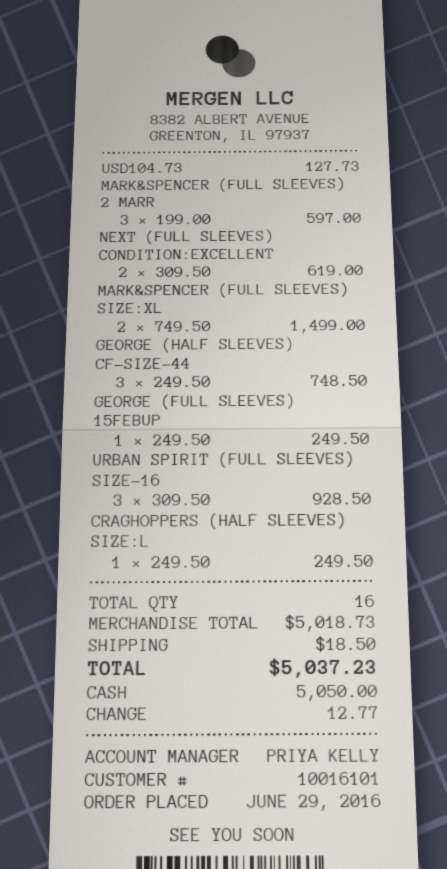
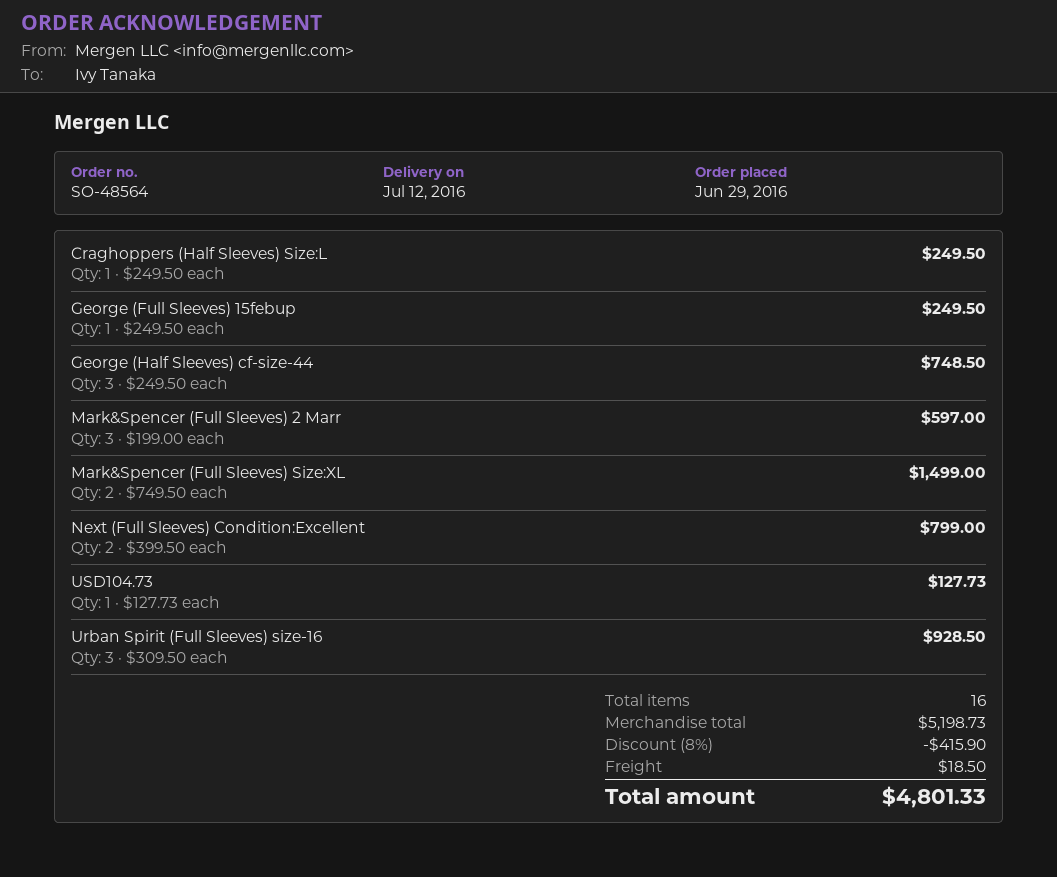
NEXT (FULL SLEEVES) CONDITION:EXCELLENT: 2 x 309.50 = 619.00 -> 2 x 399.50 = 799.00
subtotal: 5018.73 -> 5198.73
discount: none -> 8% = 415.90
total: 5037.23 -> 4801.33

